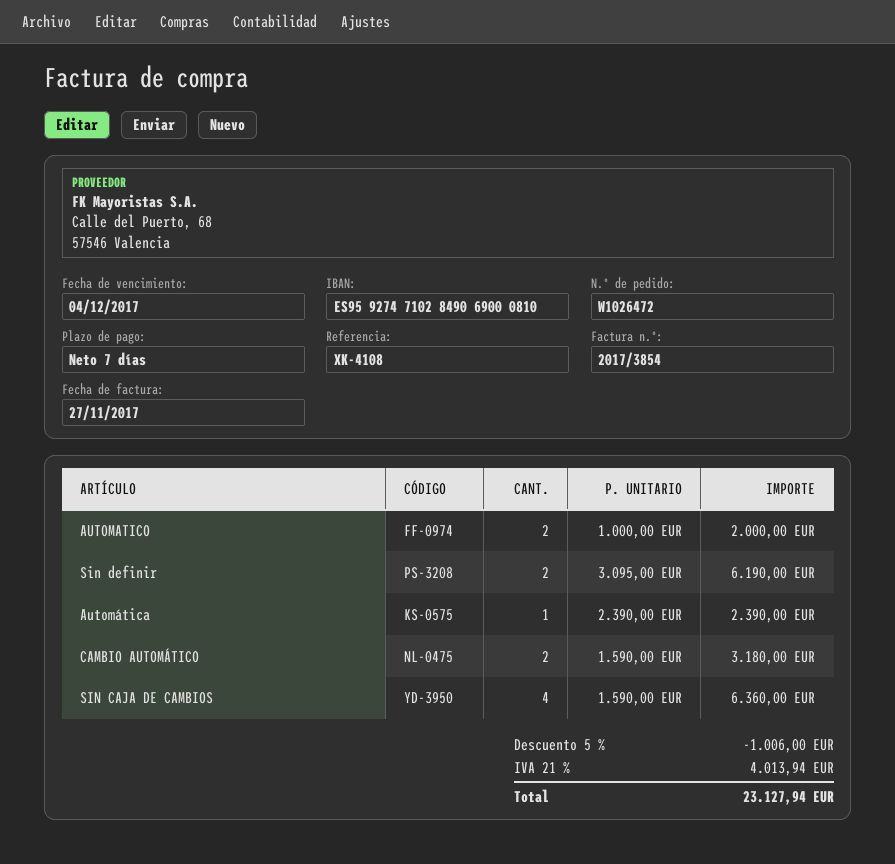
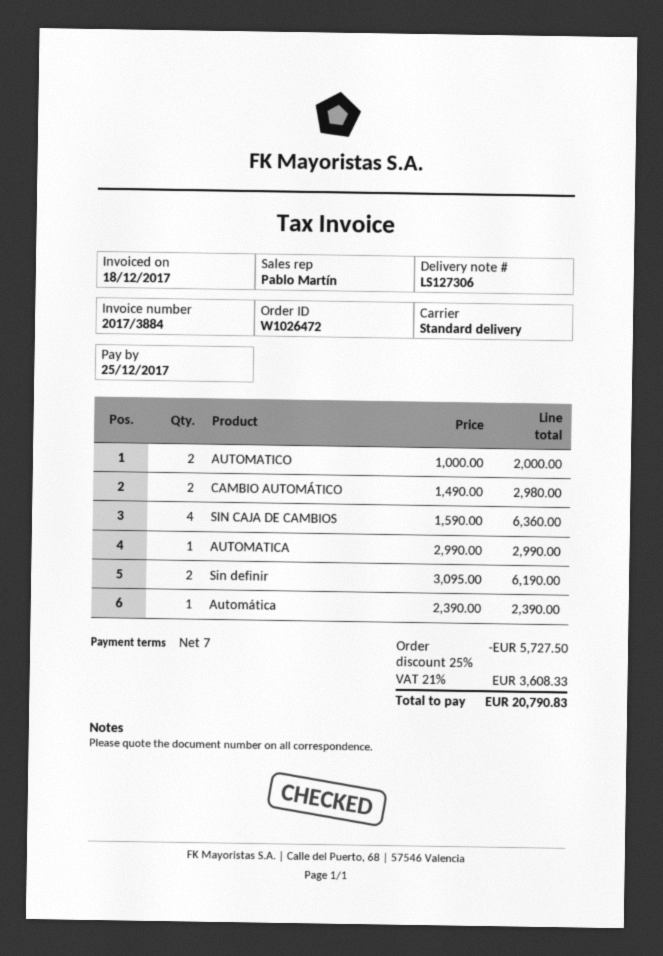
invoice number: 2017/3854 -> 2017/3884
invoice date: 2017-11-27 -> 2017-12-18
due date: 2017-12-04 -> 2017-12-25
CAMBIO AUTOMÁTICO: 2 x 1590.00 = 3180.00 -> 2 x 1490.00 = 2980.00
AUTOMATICA: none -> 1 x 2990.00 = 2990.00
discount: 5% = 1006.00 -> 25% = 5727.50
tax: 21% = 4013.94 -> 21% = 3608.33
total: 23127.94 -> 20790.83

